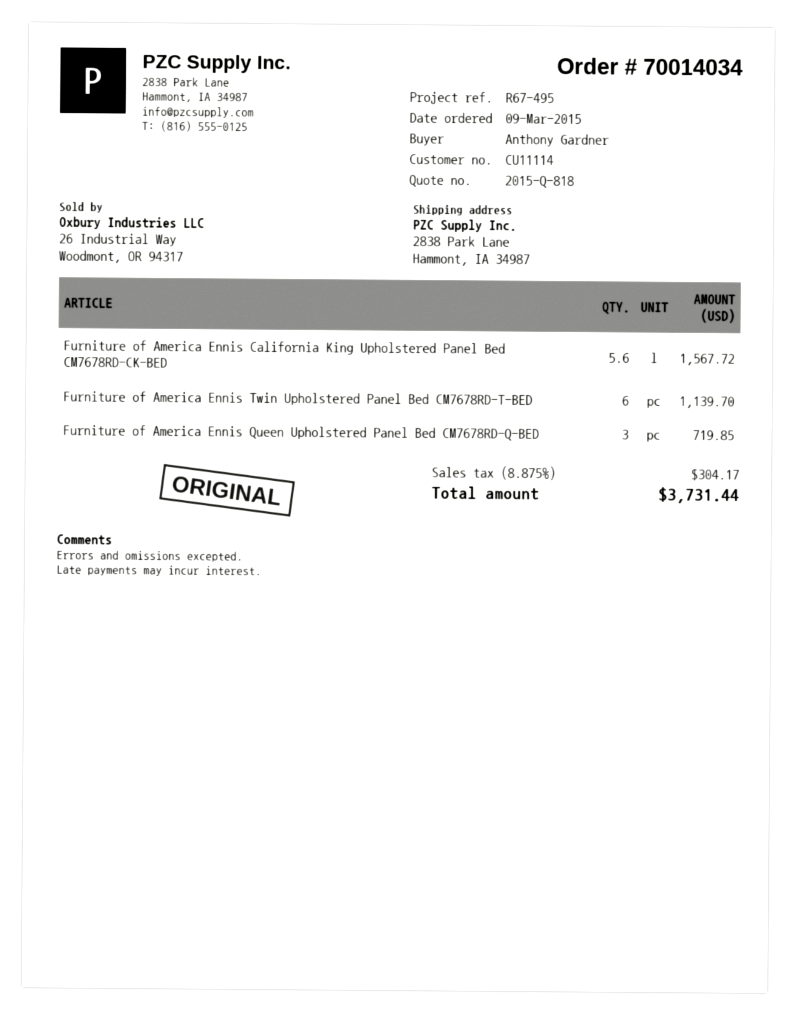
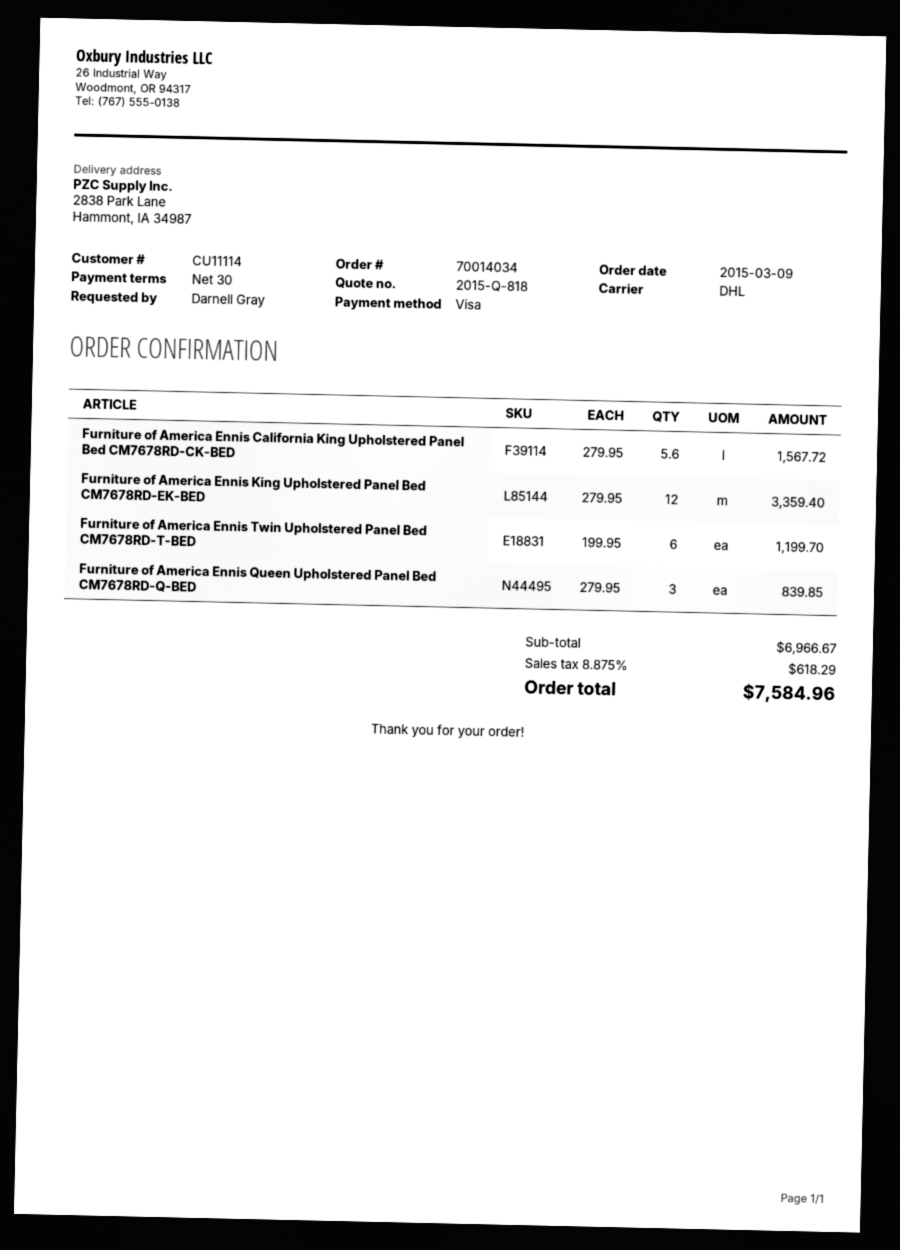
ordered by: Anthony Gardner -> Darnell Gray
Furniture of America Ennis Twin Upholstered Panel Bed CM7678RD-T-BED: 6 for 1139.70 -> 6 for 1199.70
Furniture of America Ennis Queen Upholstered Panel Bed CM7678RD-Q-BED: 3 for 719.85 -> 3 for 839.85
Furniture of America Ennis King Upholstered Panel Bed CM7678RD-EK-BED: none -> 12 for 3359.40
tax: 8.875% = 304.17 -> 8.875% = 618.29
total: 3731.44 -> 7584.96

